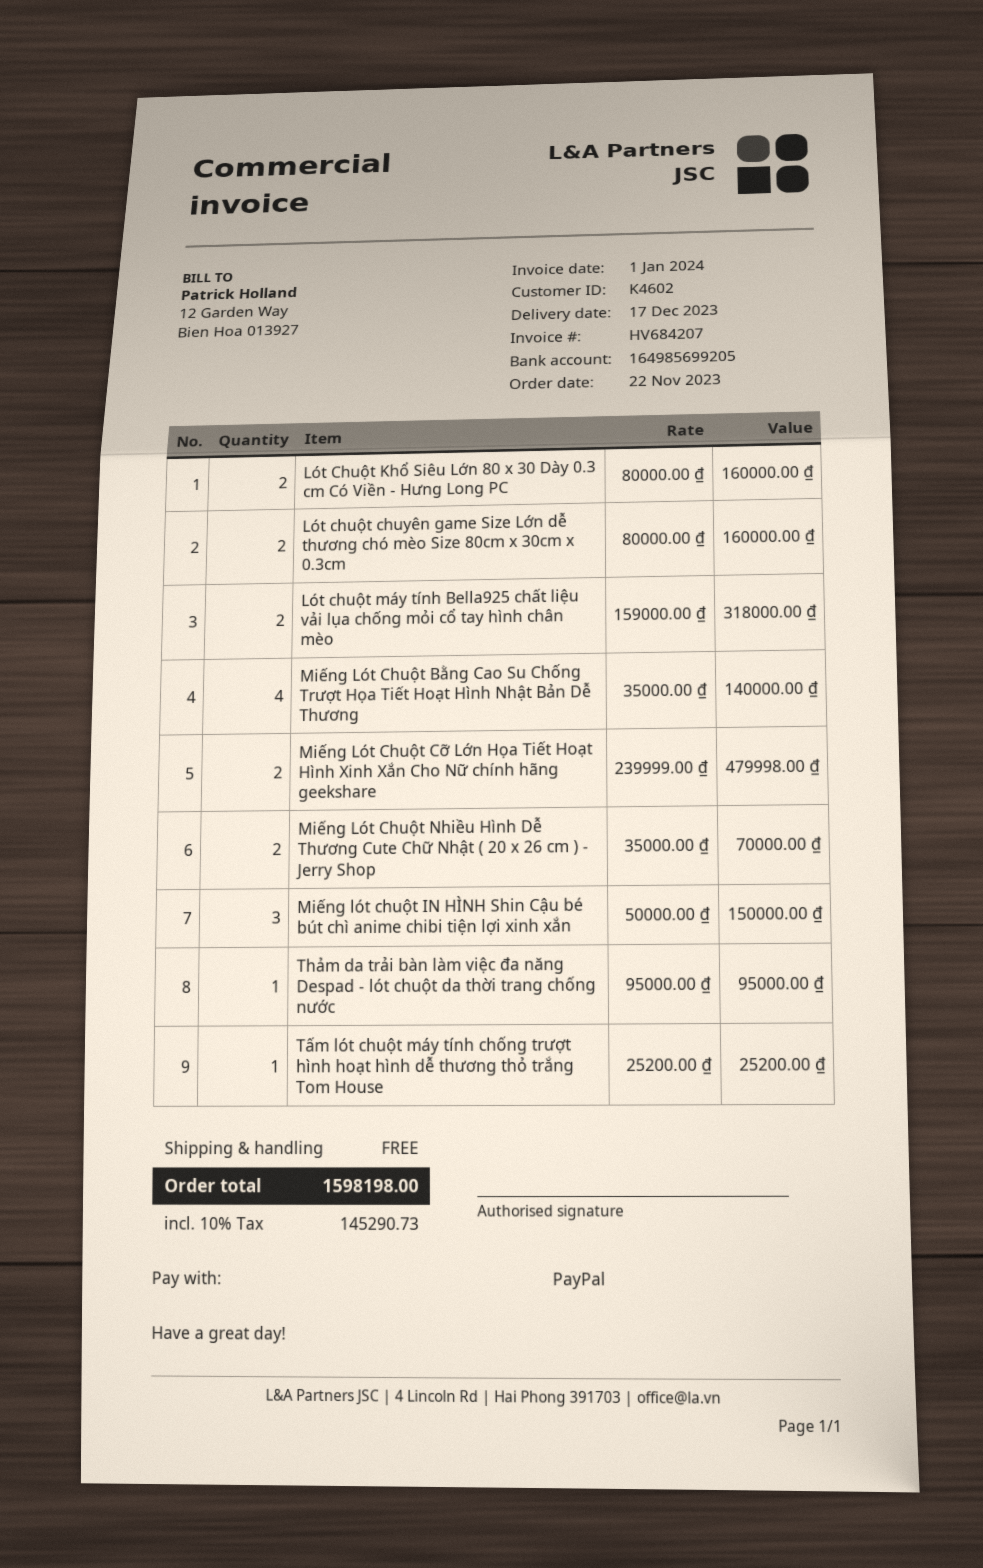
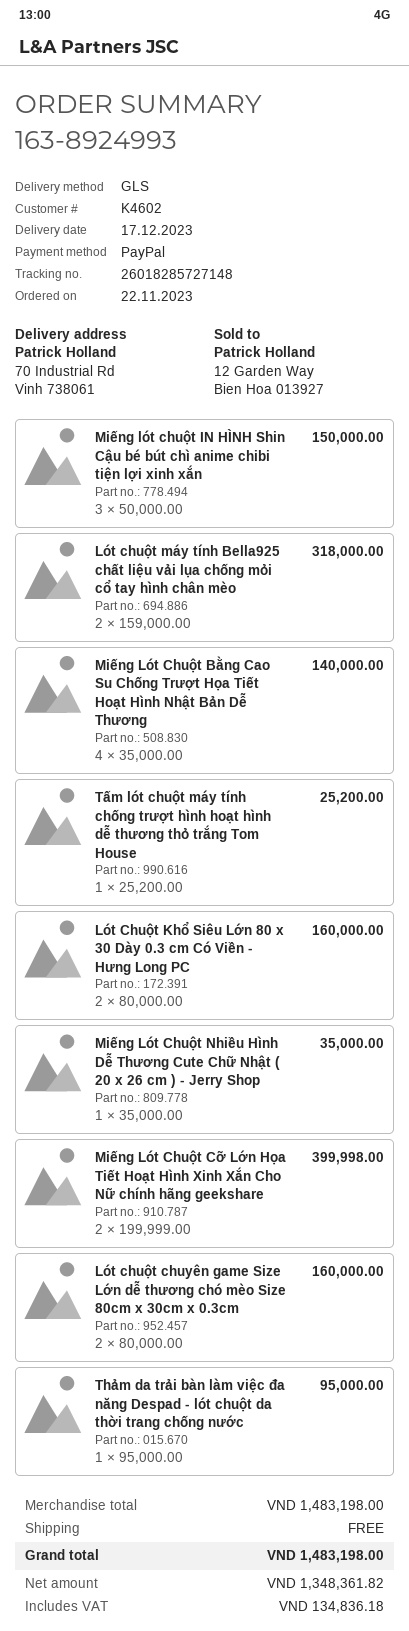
Miếng Lót Chuột Cỡ Lớn Họa Tiết Hoạt Hình Xinh Xắn Cho Nữ chính hãng geekshare: 2 x 239999.00 = 479998.00 -> 2 x 199999.00 = 399998.00
Miếng Lót Chuột Nhiều Hình Dễ Thương Cute Chữ Nhật ( 20 x 26 cm ) - Jerry Shop: 2 x 35000.00 = 70000.00 -> 1 x 35000.00 = 35000.00
tax: 145290.73 -> 134836.18
total: 1598198.00 -> 1483198.00

